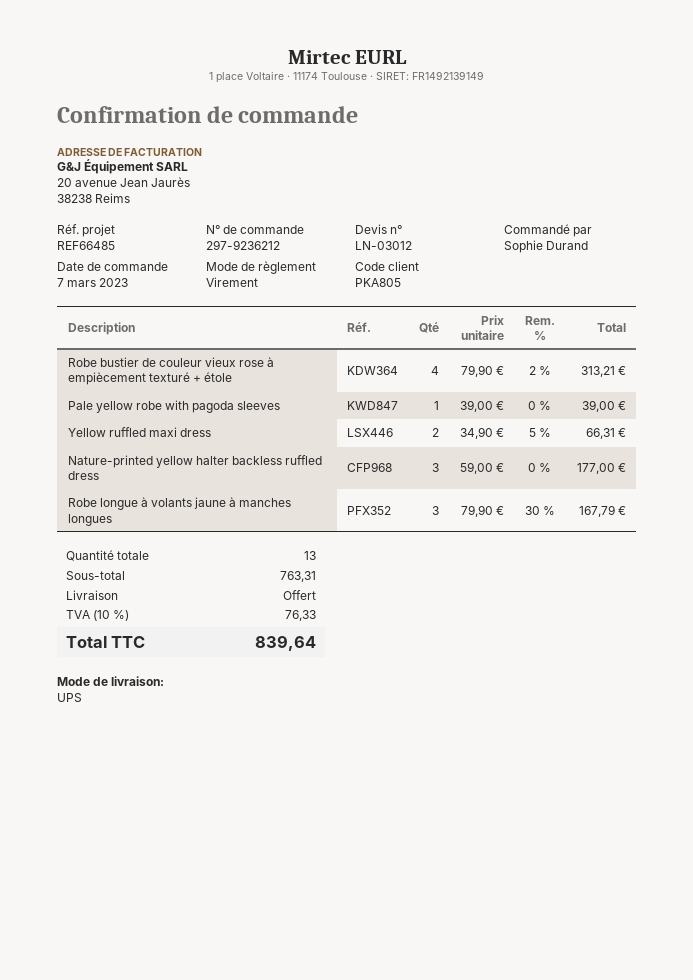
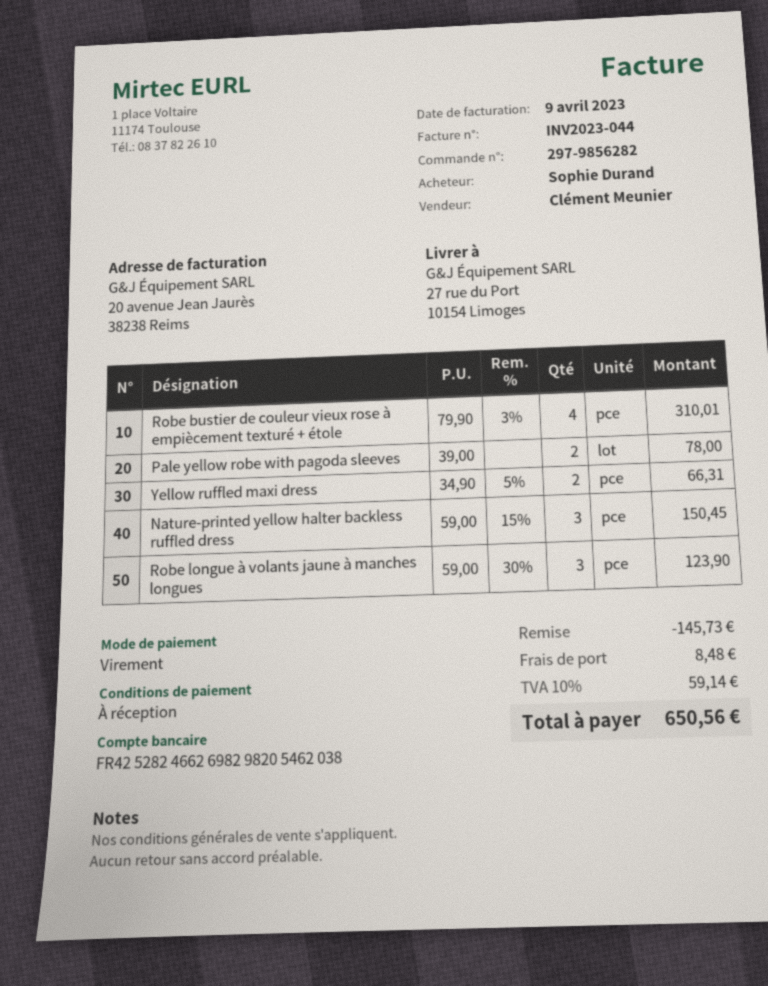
order number: 297-9236212 -> 297-9856282
Robe bustier de couleur vieux rose à empiècement texturé + étole: 4 x 79.90 - 2% = 313.21 -> 4 x 79.90 - 3% = 310.01
Pale yellow robe with pagoda sleeves: 1 x 39.00 = 39.00 -> 2 x 39.00 = 78.00
Nature-printed yellow halter backless ruffled dress: 3 x 59.00 = 177.00 -> 3 x 59.00 - 15% = 150.45
Robe longue à volants jaune à manches longues: 3 x 79.90 - 30% = 167.79 -> 3 x 59.00 - 30% = 123.90
discount: none -> 145.73
shipping: 0.00 -> 8.48
tax: 10% = 76.33 -> 10% = 59.14
total: 839.64 -> 650.56

